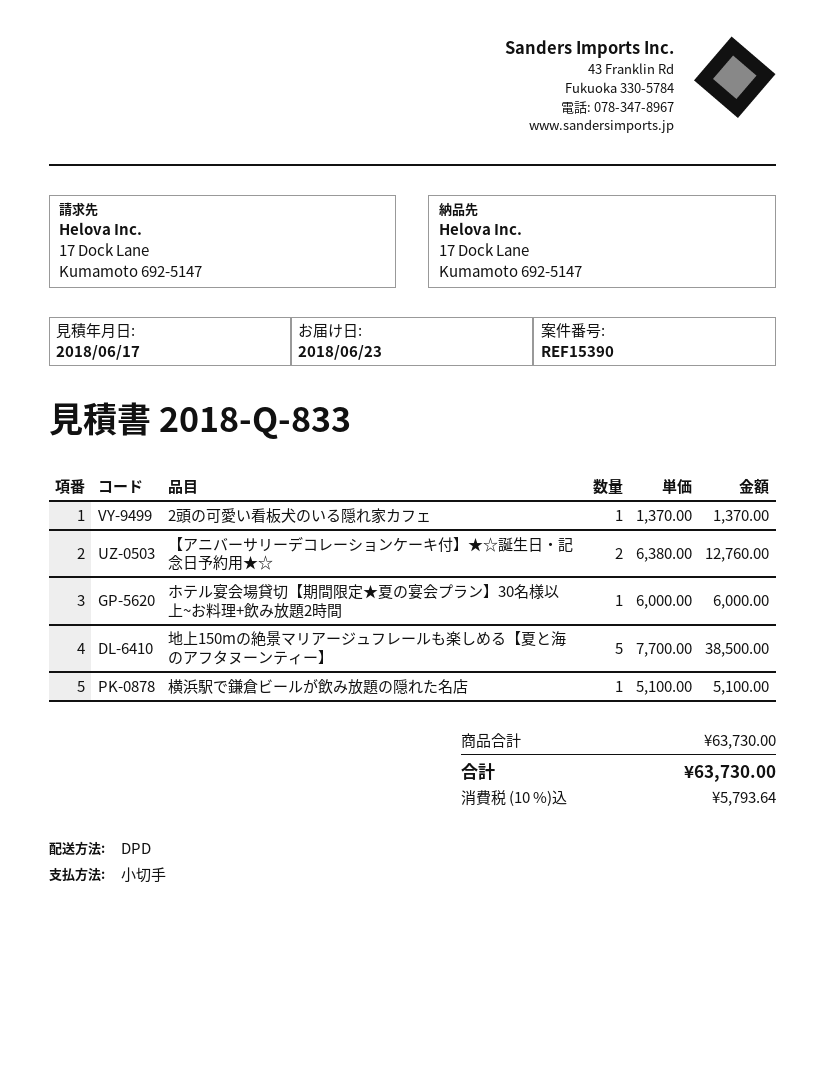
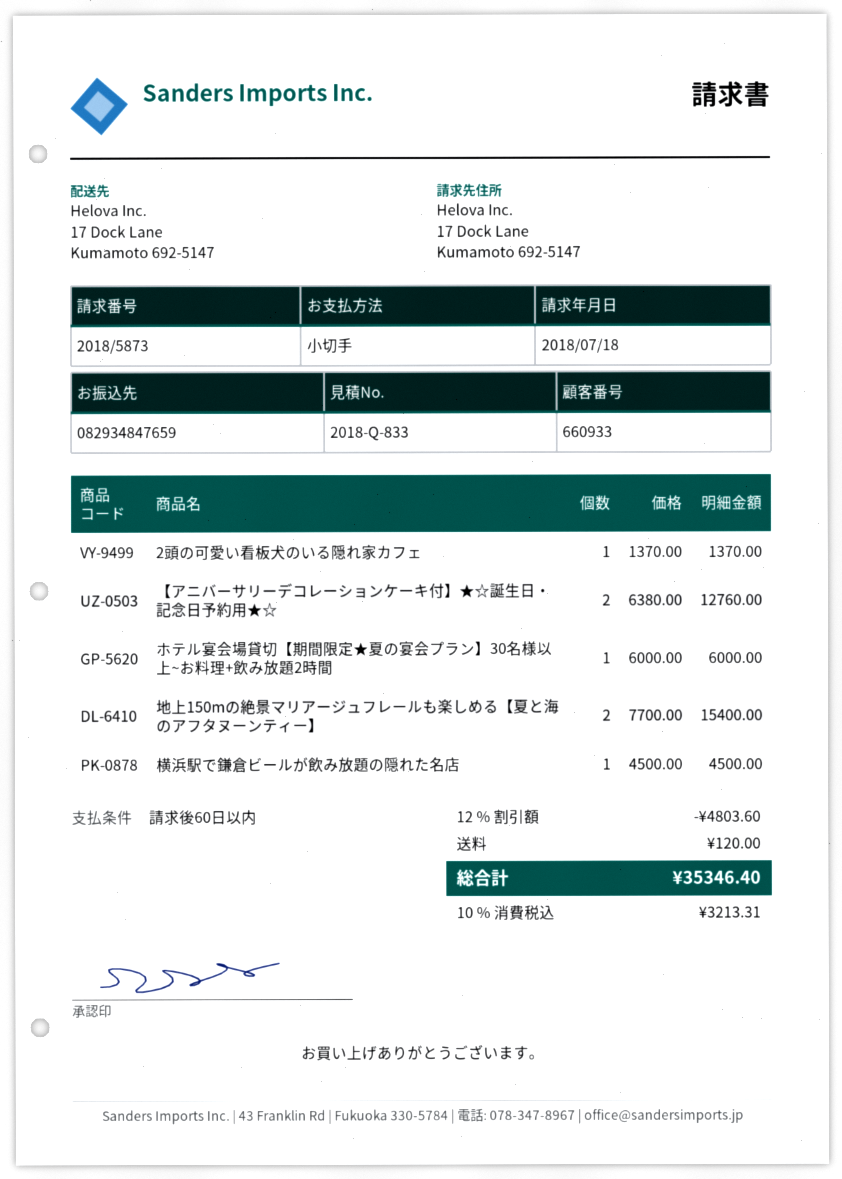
地上150mの絶景マリアージュフレールも楽しめる【夏と海のアフタヌーンティー】: 5 x 7700.00 = 38500.00 -> 2 x 7700.00 = 15400.00
横浜駅で鎌倉ビールが飲み放題の隠れた名店: 1 x 5100.00 = 5100.00 -> 1 x 4500.00 = 4500.00
discount: none -> 12% = 4803.60
shipping: none -> 120.00
tax: 10% = 5793.64 -> 10% = 3213.31
total: 63730.00 -> 35346.40

